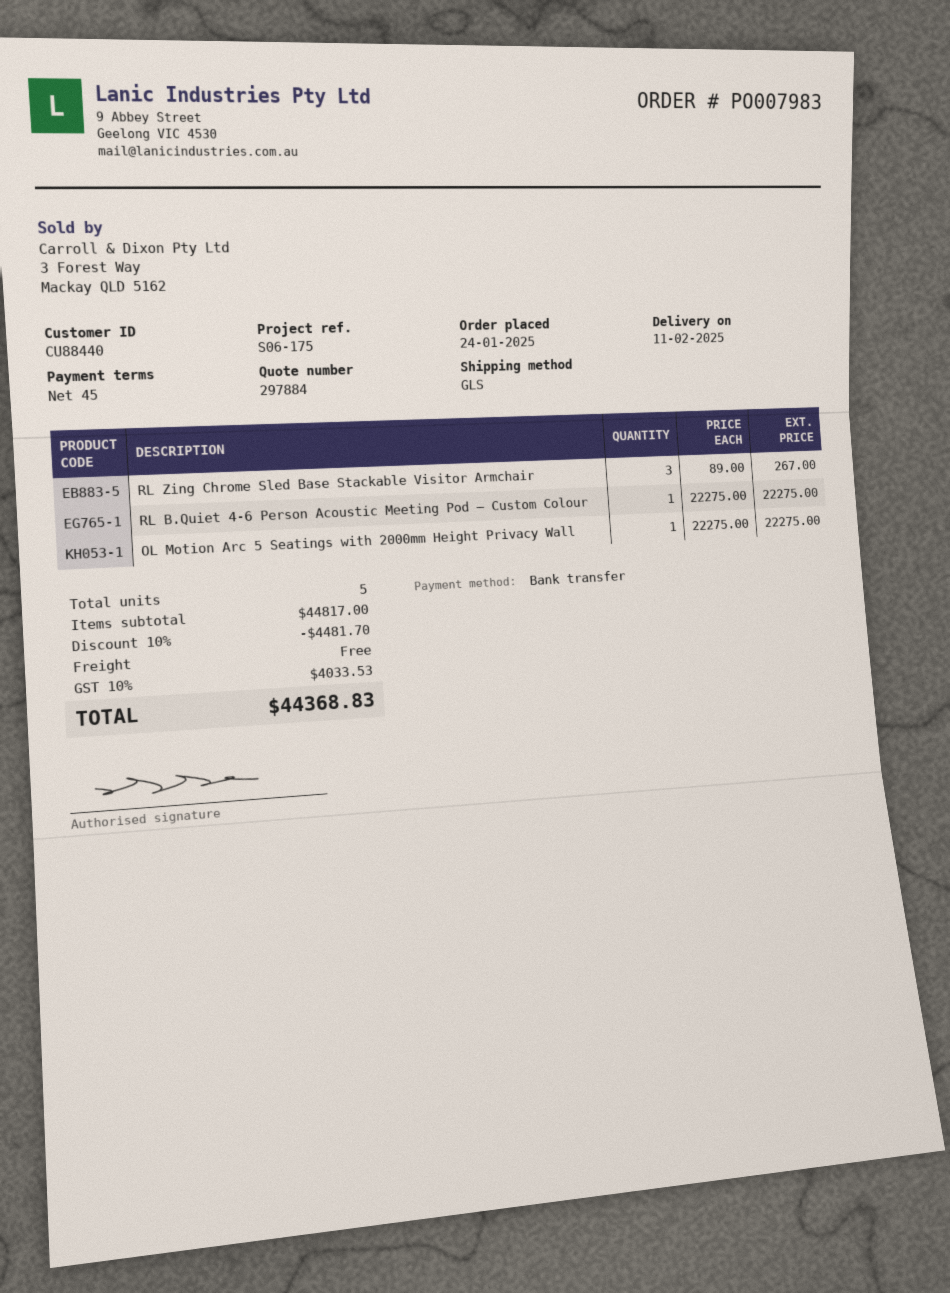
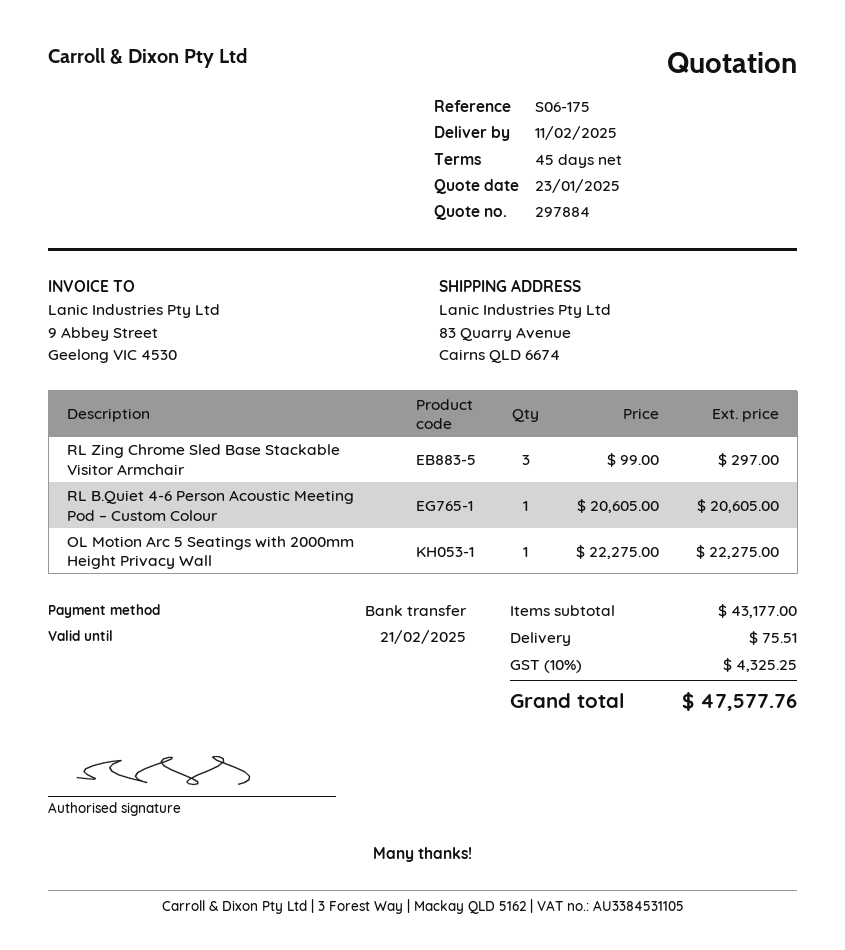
RL Zing Chrome Sled Base Stackable Visitor Armchair: 3 x 89.00 = 267.00 -> 3 x 99.00 = 297.00
RL B.Quiet 4-6 Person Acoustic Meeting Pod – Custom Colour: 1 x 22275.00 = 22275.00 -> 1 x 20605.00 = 20605.00
subtotal: 44817.00 -> 43177.00
discount: 10% = 4481.70 -> none
shipping: 0.00 -> 75.51
tax: 10% = 4033.53 -> 10% = 4325.25
total: 44368.83 -> 47577.76

